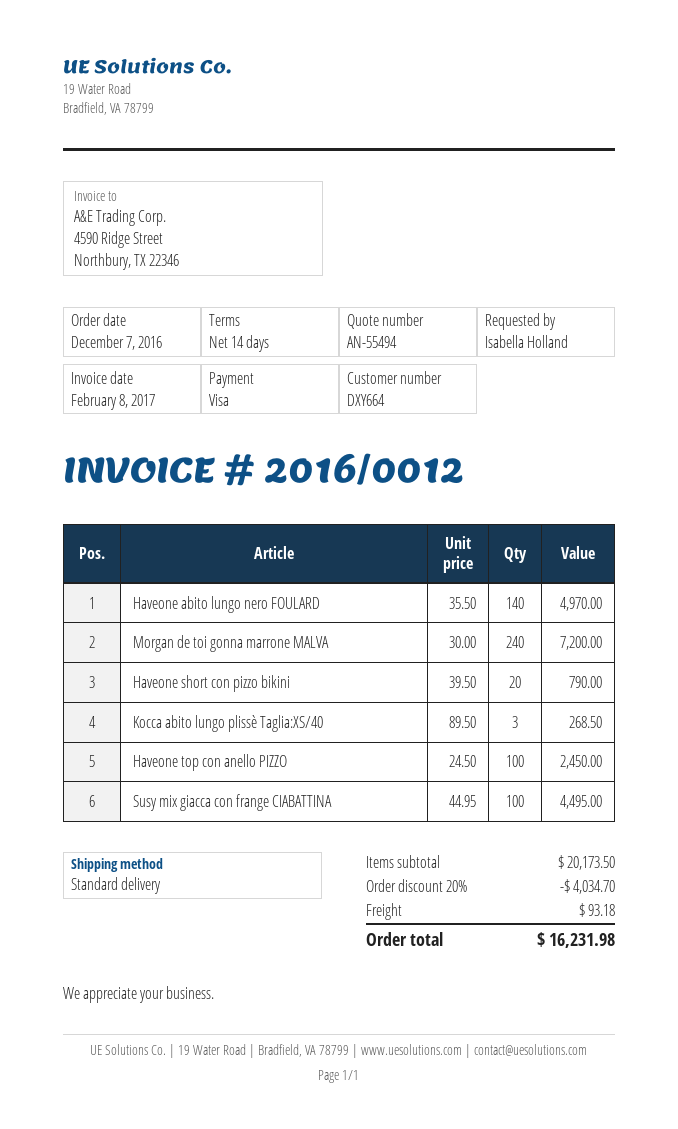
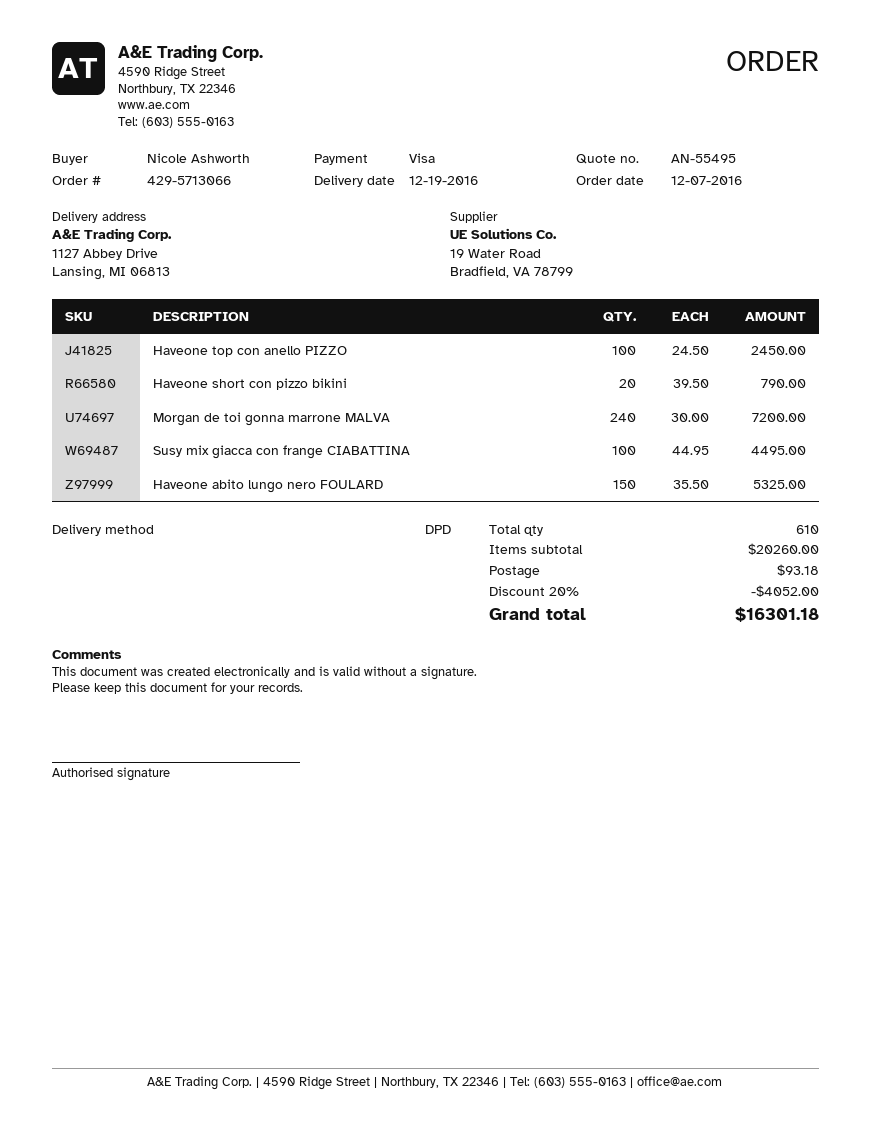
quote number: AN-55494 -> AN-55495
ordered by: Isabella Holland -> Nicole Ashworth
shipping method: standard -> DPD
Haveone abito lungo nero FOULARD: 140 x 35.50 = 4970.00 -> 150 x 35.50 = 5325.00
Kocca abito lungo plissè Taglia:XS/40: 3 x 89.50 = 268.50 -> none
subtotal: 20173.50 -> 20260.00
discount: 20% = 4034.70 -> 20% = 4052.00
total: 16231.98 -> 16301.18

